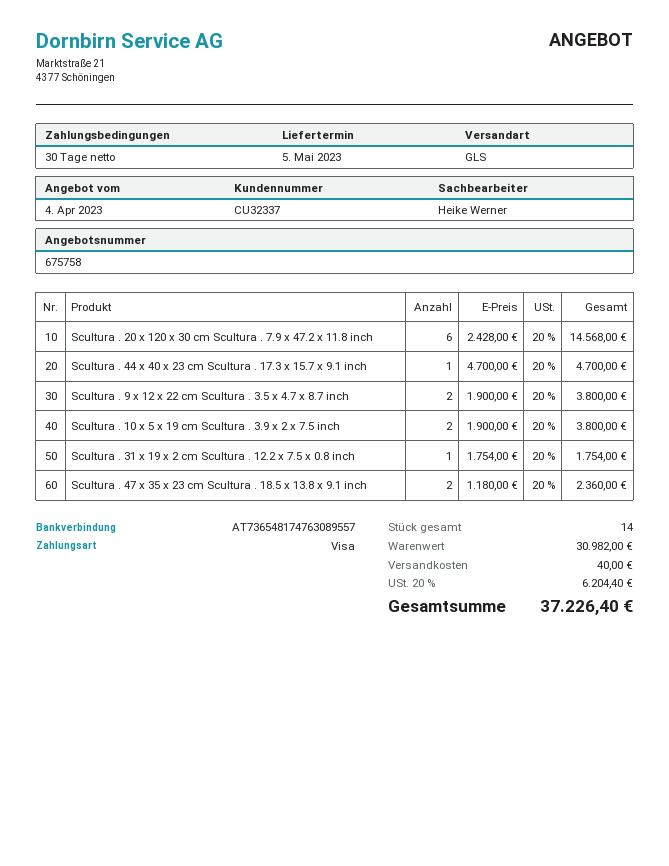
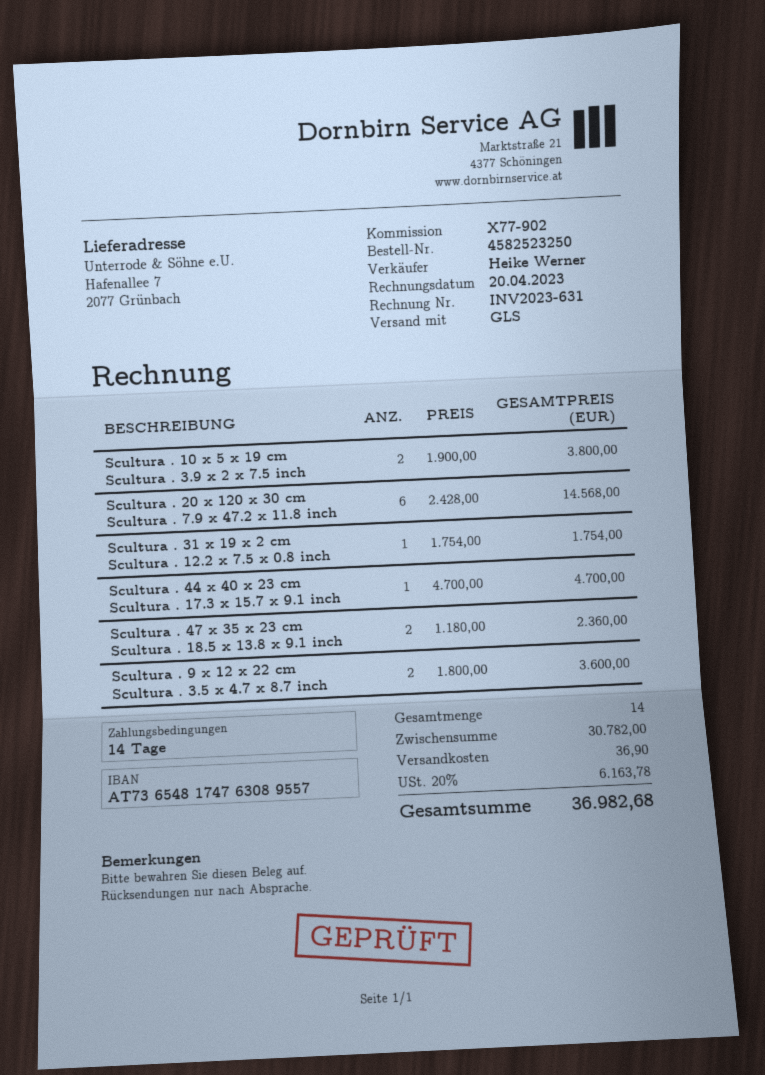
payment terms: 30 days -> 14 days
Scultura . 9 x 12 x 22 cm Scultura . 3.5 x 4.7 x 8.7 inch: 2 x 1900.00 = 3800.00 -> 2 x 1800.00 = 3600.00
subtotal: 30982.00 -> 30782.00
shipping: 40.00 -> 36.90
tax: 20% = 6204.40 -> 20% = 6163.78
total: 37226.40 -> 36982.68

